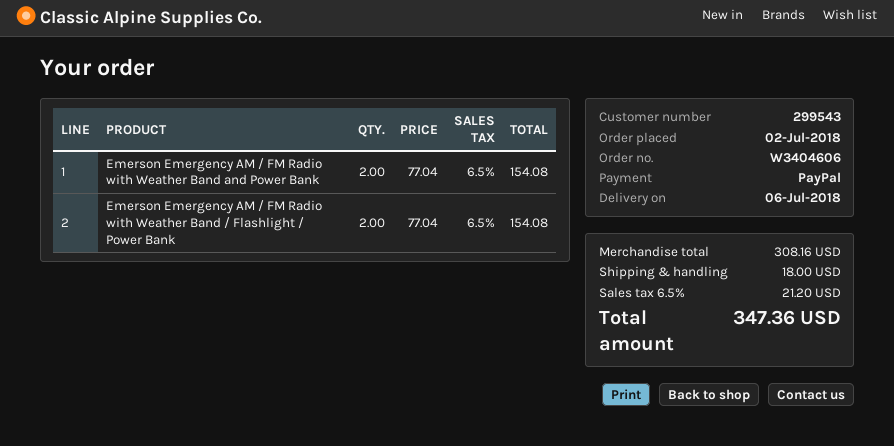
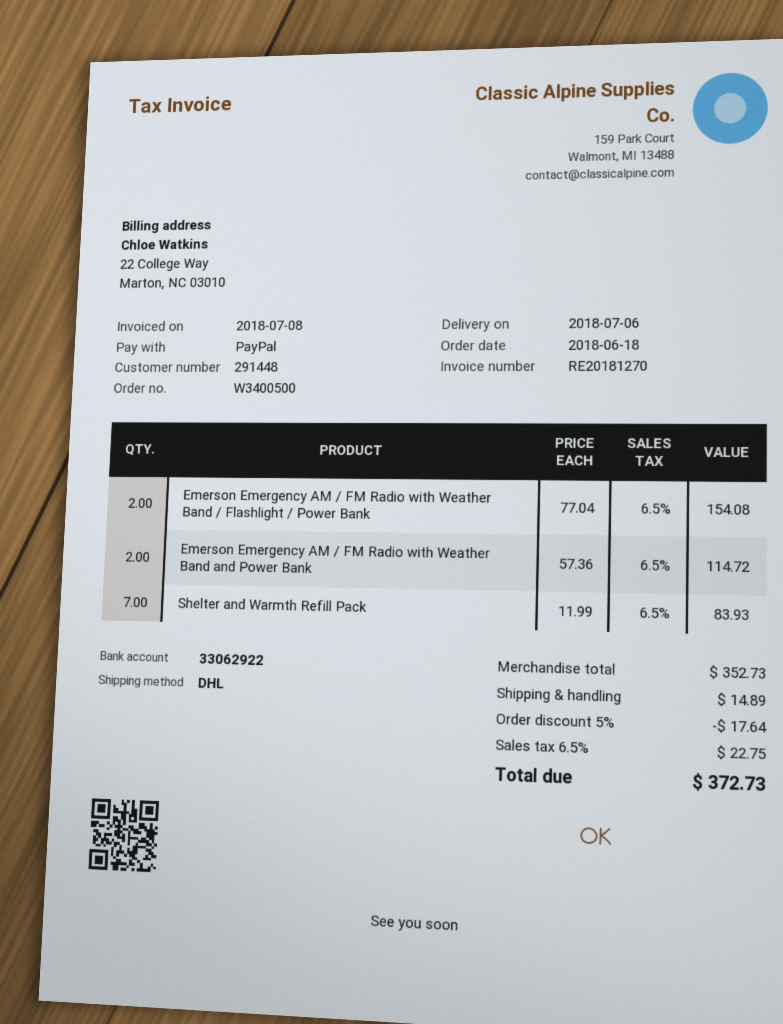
order number: W3404606 -> W3400500
order date: 2018-07-02 -> 2018-06-18
customer number: 299543 -> 291448
Emerson Emergency AM / FM Radio with Weather Band and Power Bank: 2 x 77.04 = 154.08 -> 2 x 57.36 = 114.72
Shelter and Warmth Refill Pack: none -> 7 x 11.99 = 83.93
subtotal: 308.16 -> 352.73
discount: none -> 5% = 17.64
shipping: 18.00 -> 14.89
tax: 6.5% = 21.20 -> 6.5% = 22.75
total: 347.36 -> 372.73

